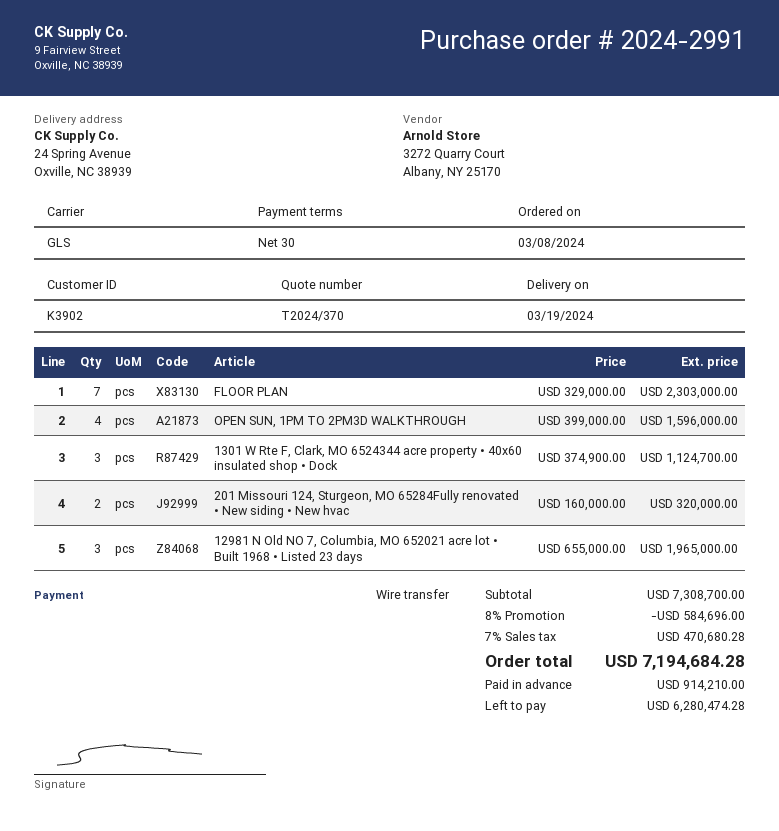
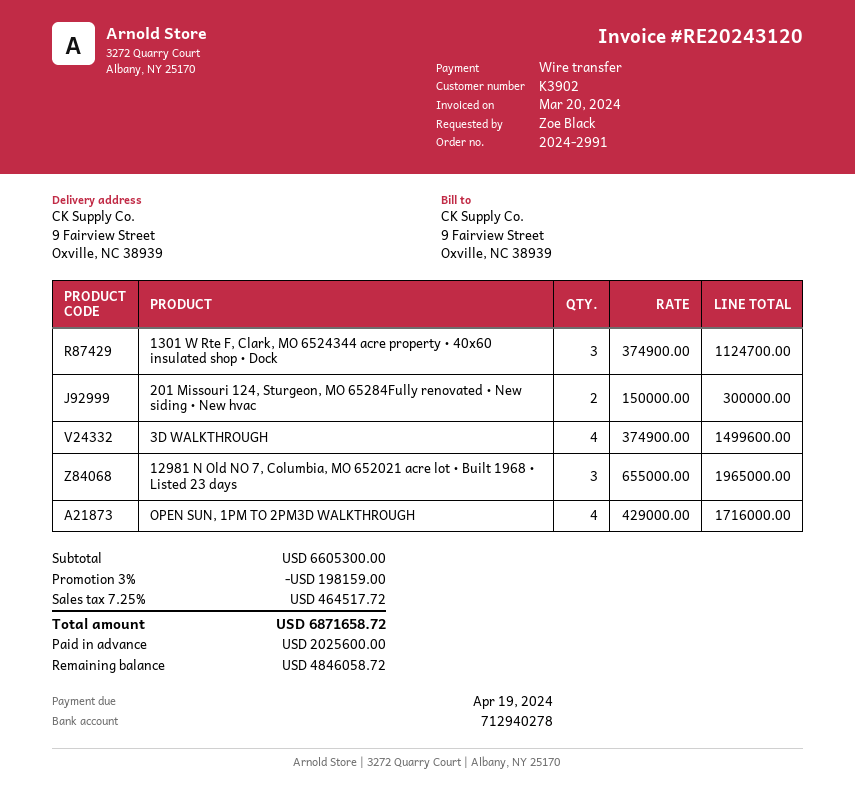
ship to: 24 Spring Avenue, Oxville, NC 38939 -> 9 Fairview Street, Oxville, NC 38939
FLOOR PLAN: 7 x 329000.00 = 2303000.00 -> none
OPEN SUN, 1PM TO 2PM3D WALKTHROUGH: 4 x 399000.00 = 1596000.00 -> 4 x 429000.00 = 1716000.00
201 Missouri 124, Sturgeon, MO 65284Fully renovated • New siding • New hvac: 2 x 160000.00 = 320000.00 -> 2 x 150000.00 = 300000.00
3D WALKTHROUGH: none -> 4 x 374900.00 = 1499600.00
subtotal: 7308700.00 -> 6605300.00
discount: 8% = 584696.00 -> 3% = 198159.00
tax: 7% = 470680.28 -> 7.25% = 464517.72
total: 7194684.28 -> 6871658.72
deposit: 914210.00 -> 2025600.00
balance: 6280474.28 -> 4846058.72

